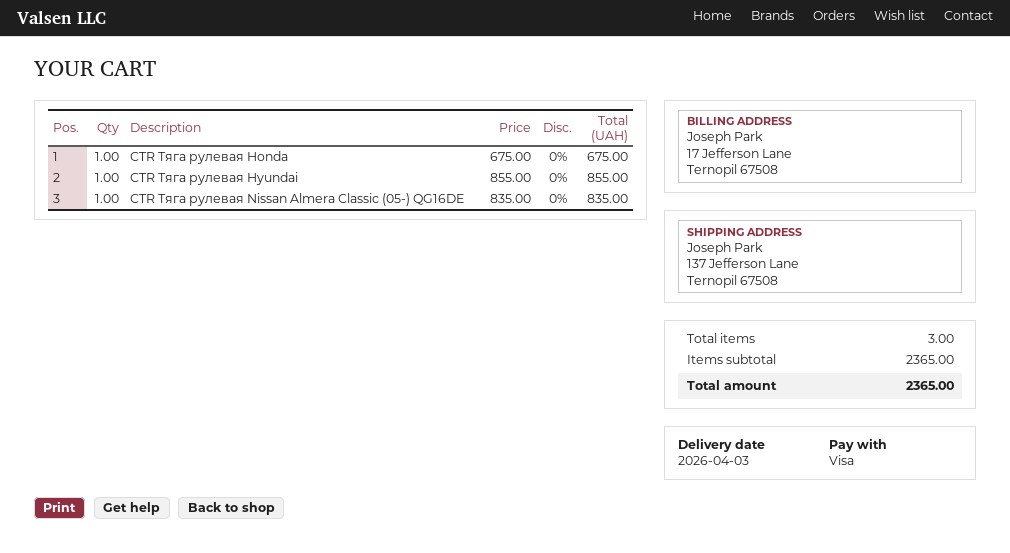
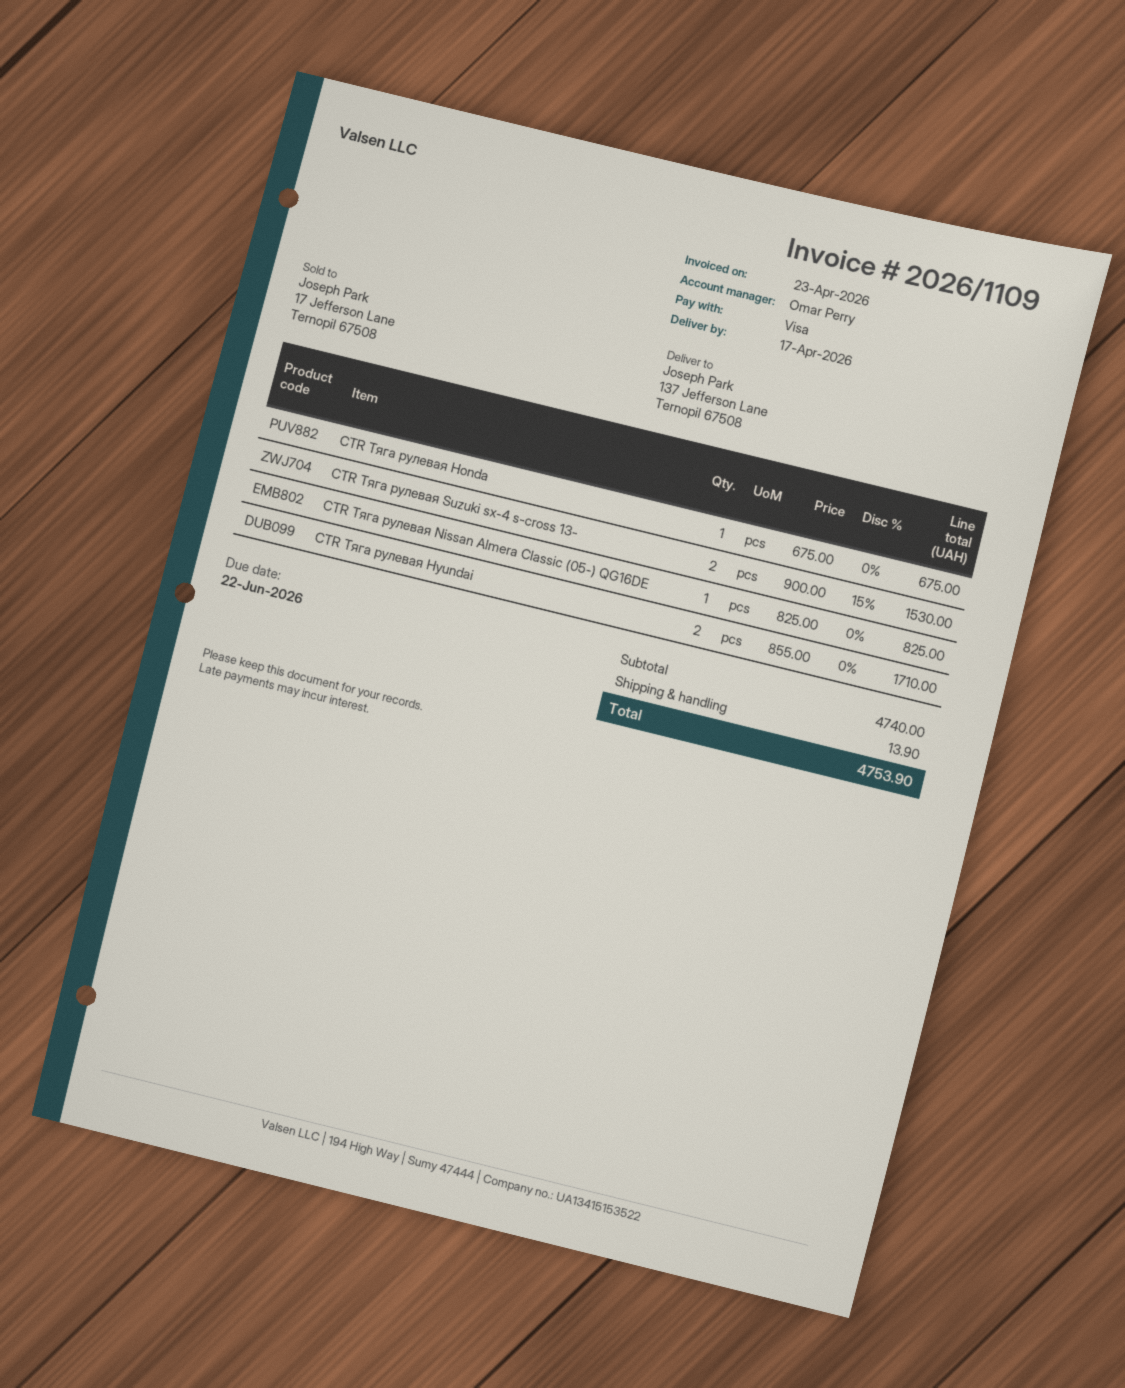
delivery date: 2026-04-03 -> 2026-04-17
CTR Тяга рулевая Hyundai: 1 x 855.00 = 855.00 -> 2 x 855.00 = 1710.00
CTR Тяга рулевая Nissan Almera Classic (05-) QG16DE: 1 x 835.00 = 835.00 -> 1 x 825.00 = 825.00
CTR Тяга рулевая Suzuki sx-4 s-cross 13-: none -> 2 x 900.00 - 15% = 1530.00
subtotal: 2365.00 -> 4740.00
shipping: none -> 13.90
total: 2365.00 -> 4753.90

